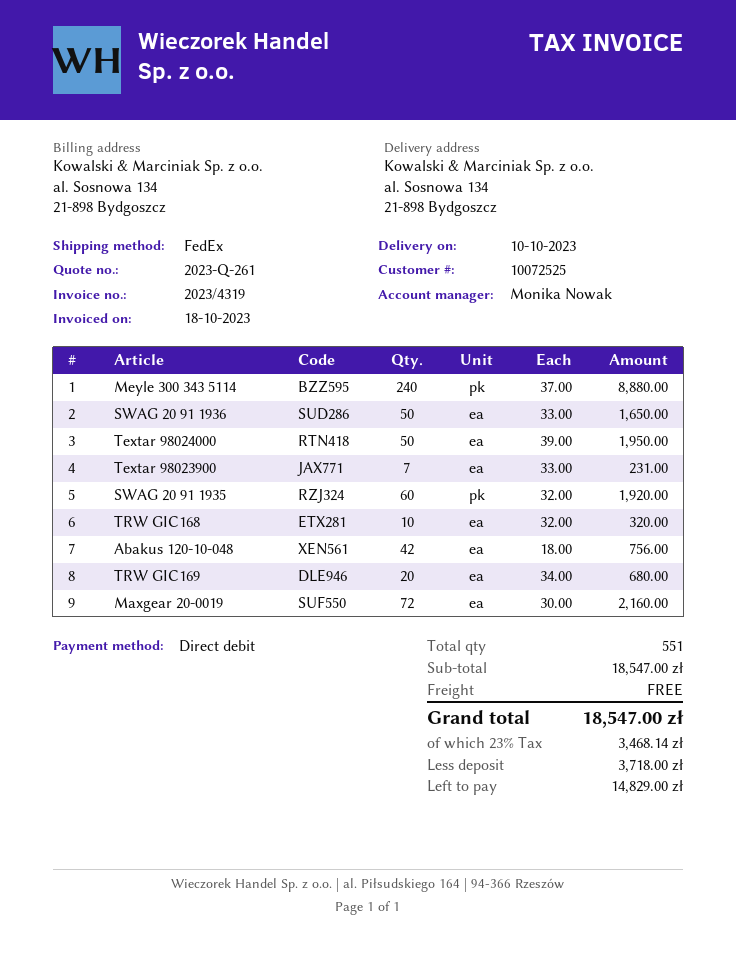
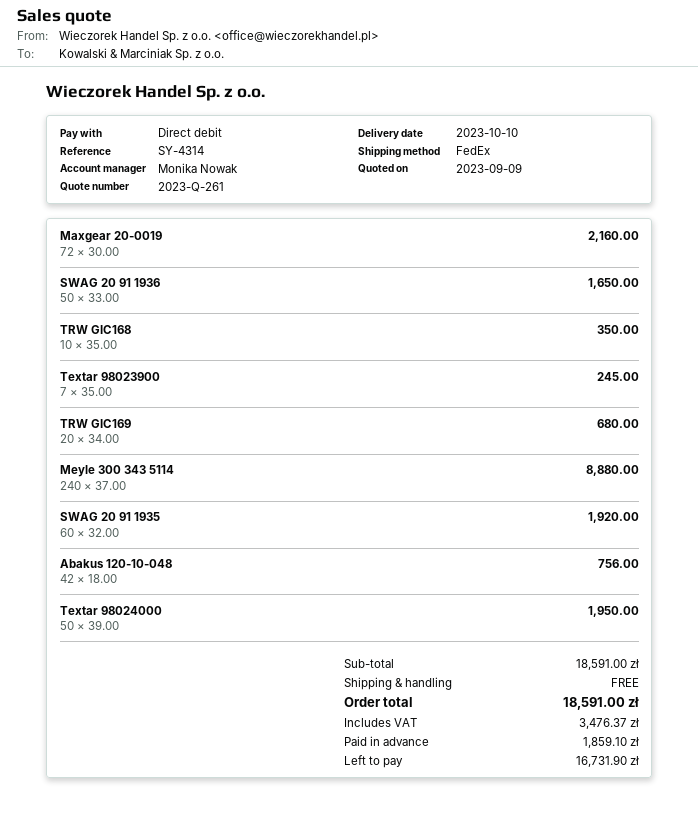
Textar 98023900: 7 x 33.00 = 231.00 -> 7 x 35.00 = 245.00
TRW GIC168: 10 x 32.00 = 320.00 -> 10 x 35.00 = 350.00
subtotal: 18547.00 -> 18591.00
tax: 3468.14 -> 3476.37
total: 18547.00 -> 18591.00
deposit: 3718.00 -> 1859.10
balance: 14829.00 -> 16731.90

